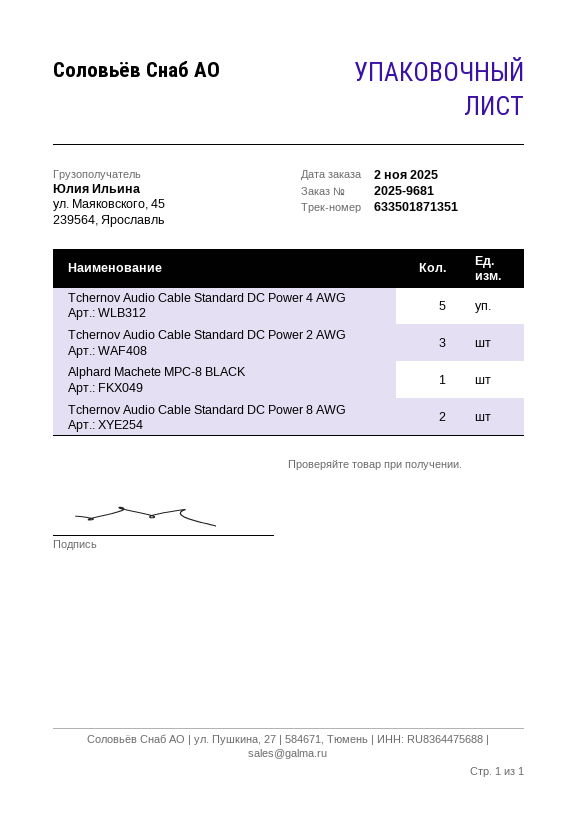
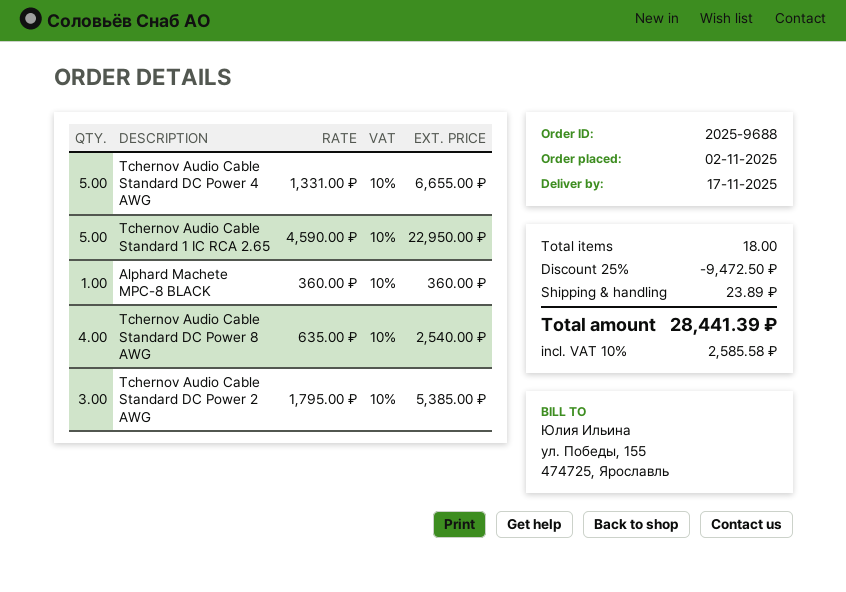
order number: 2025-9681 -> 2025-9688
Tchernov Audio Cable Standard DC Power 8 AWG: 2 -> 4
Tchernov Audio Cable Standard 1 IC RCA 2.65: none -> 5

